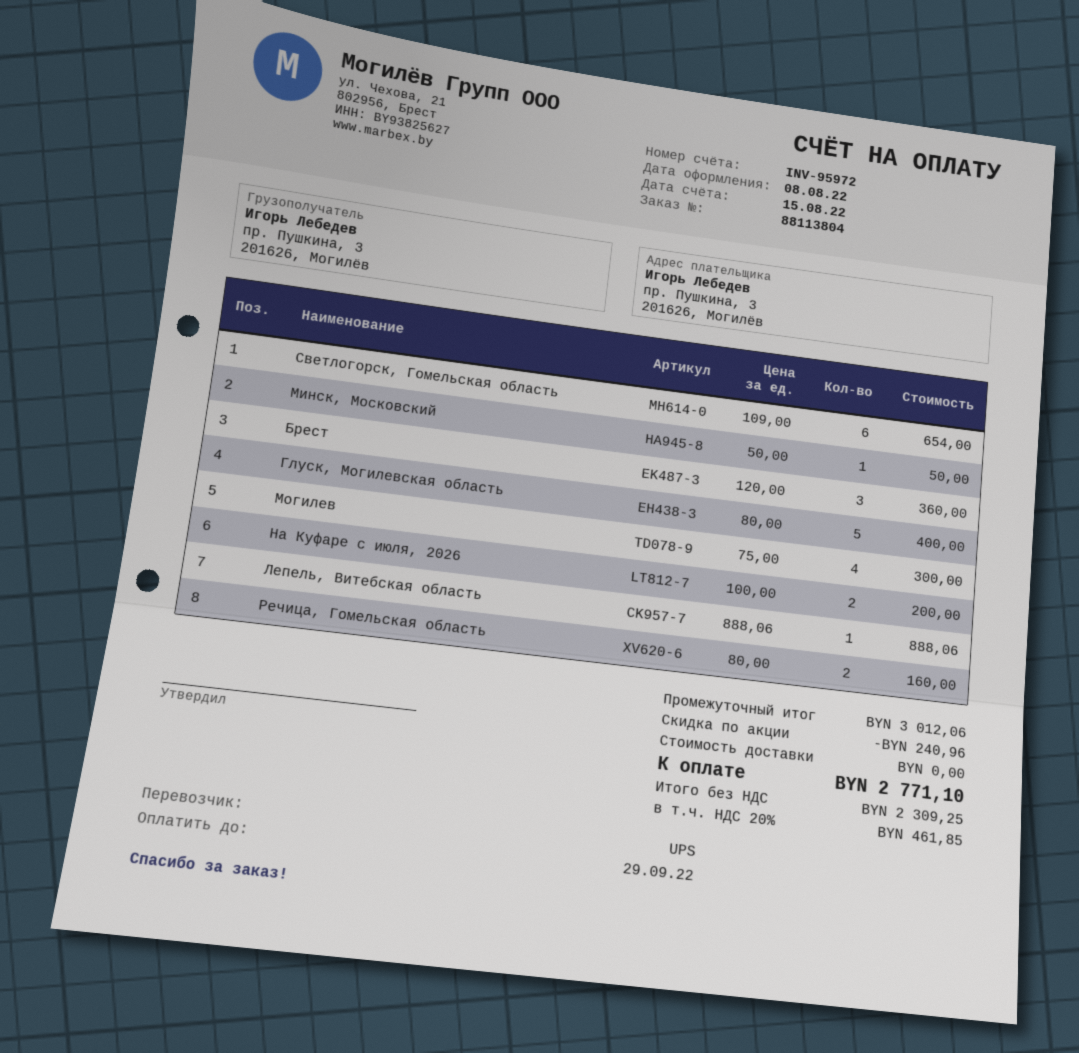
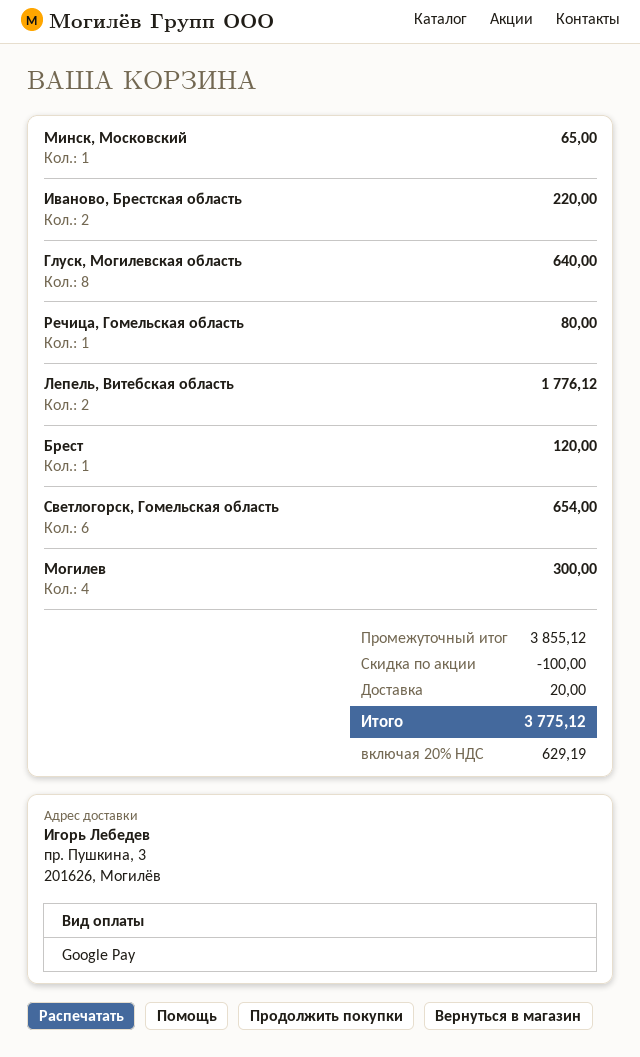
Минск, Московский: 1 for 50.00 -> 1 for 65.00
Брест: 3 for 360.00 -> 1 for 120.00
Глуск, Могилевская область: 5 for 400.00 -> 8 for 640.00
На Куфаре с июля, 2026: 2 for 200.00 -> none
Лепель, Витебская область: 1 for 888.06 -> 2 for 1776.12
Речица, Гомельская область: 2 for 160.00 -> 1 for 80.00
Иваново, Брестская область: none -> 2 for 220.00
subtotal: 3012.06 -> 3855.12
discount: 240.96 -> 100.00
shipping: 0.00 -> 20.00
tax: 20% = 461.85 -> 20% = 629.19
total: 2771.10 -> 3775.12

